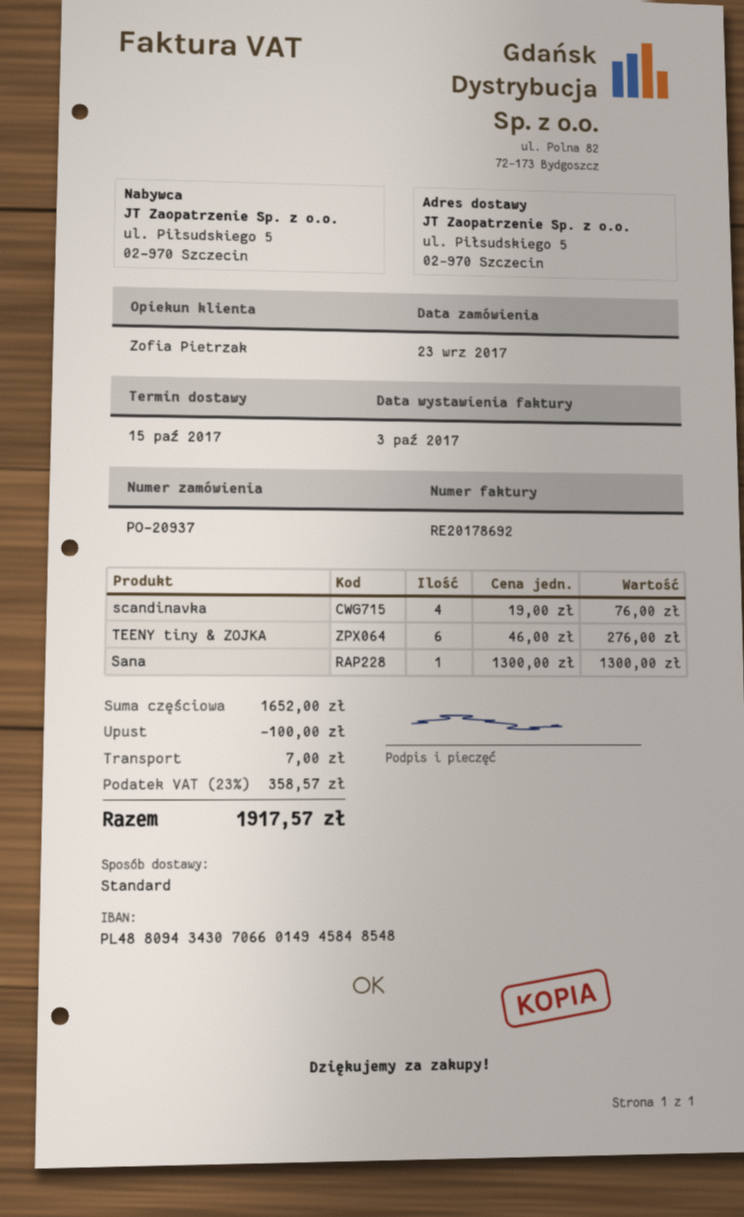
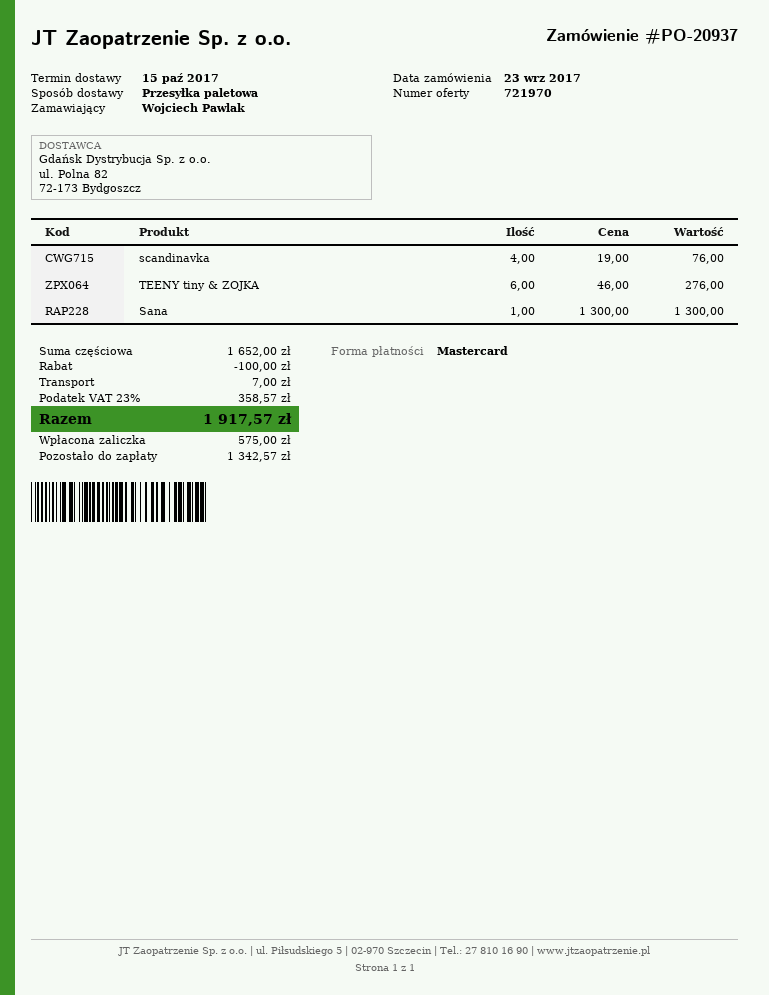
shipping method: standard -> pallet freight

